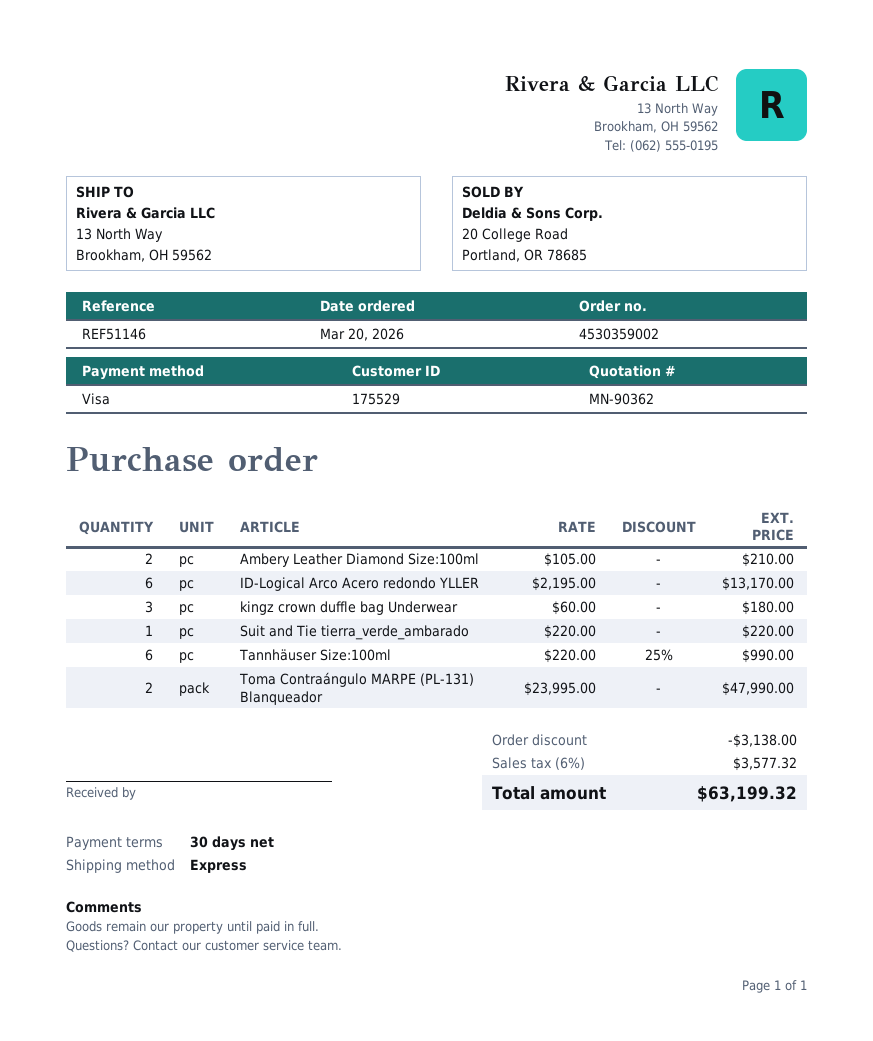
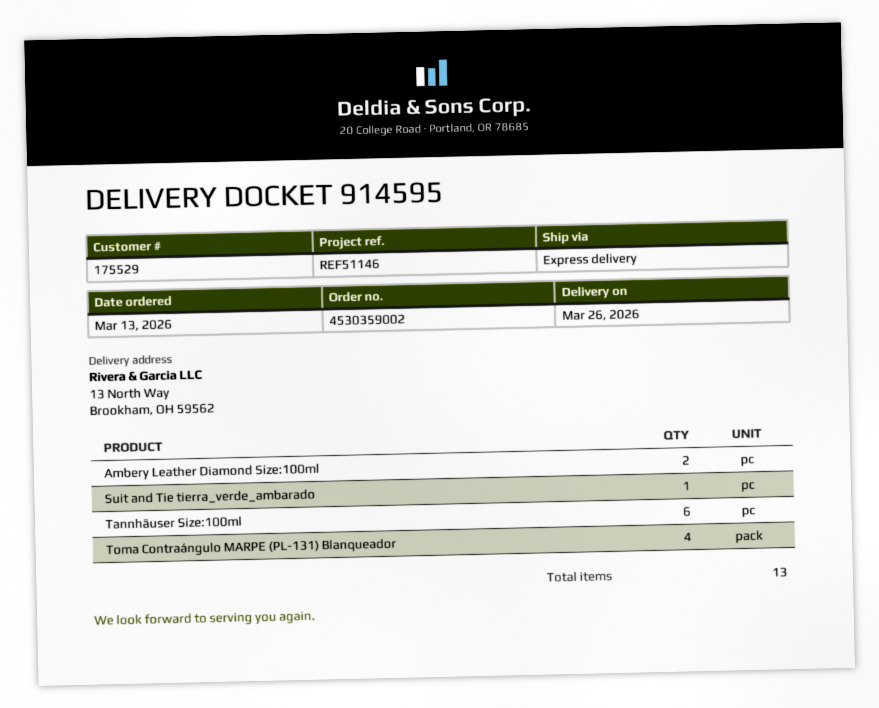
order date: 2026-03-20 -> 2026-03-13
ID-Logical Arco Acero redondo YLLER: 6 -> none
kingz crown duffle bag Underwear: 3 -> none
Toma Contraángulo MARPE (PL-131) Blanqueador: 2 -> 4

